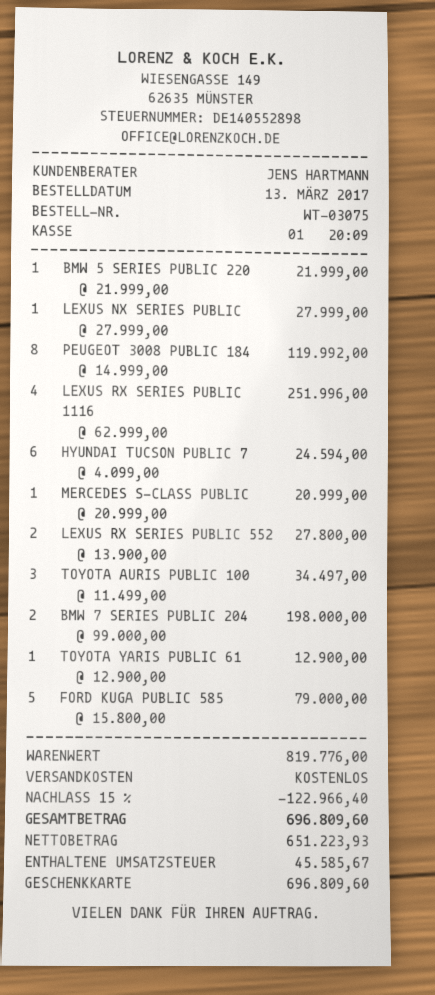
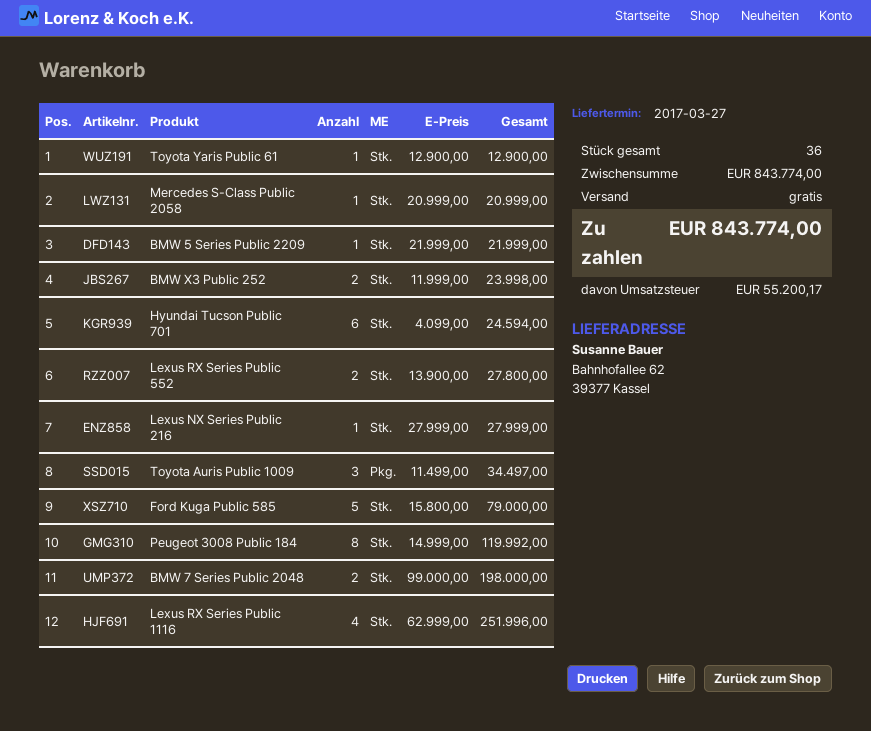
BMW X3 Public 252: none -> 2 x 11999.00 = 23998.00
subtotal: 819776.00 -> 843774.00
discount: 15% = 122966.40 -> none
tax: 45585.67 -> 55200.17
total: 696809.60 -> 843774.00

